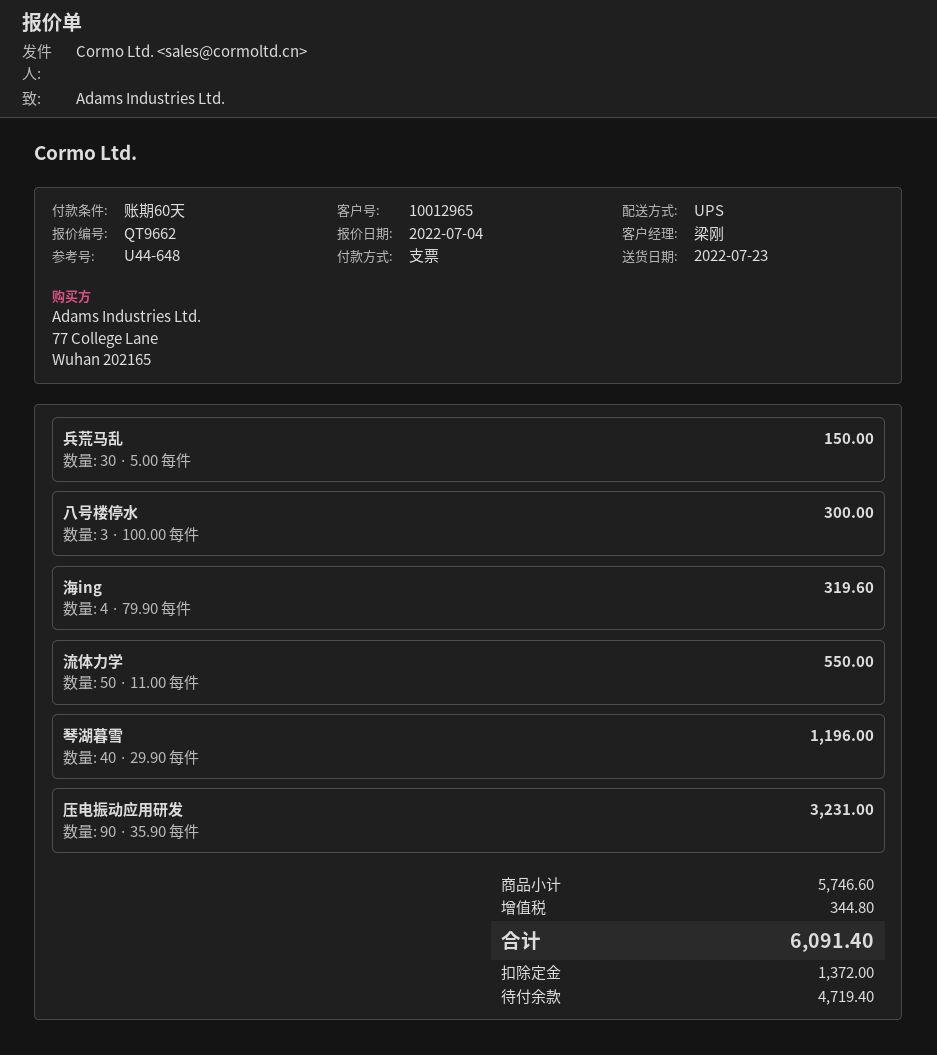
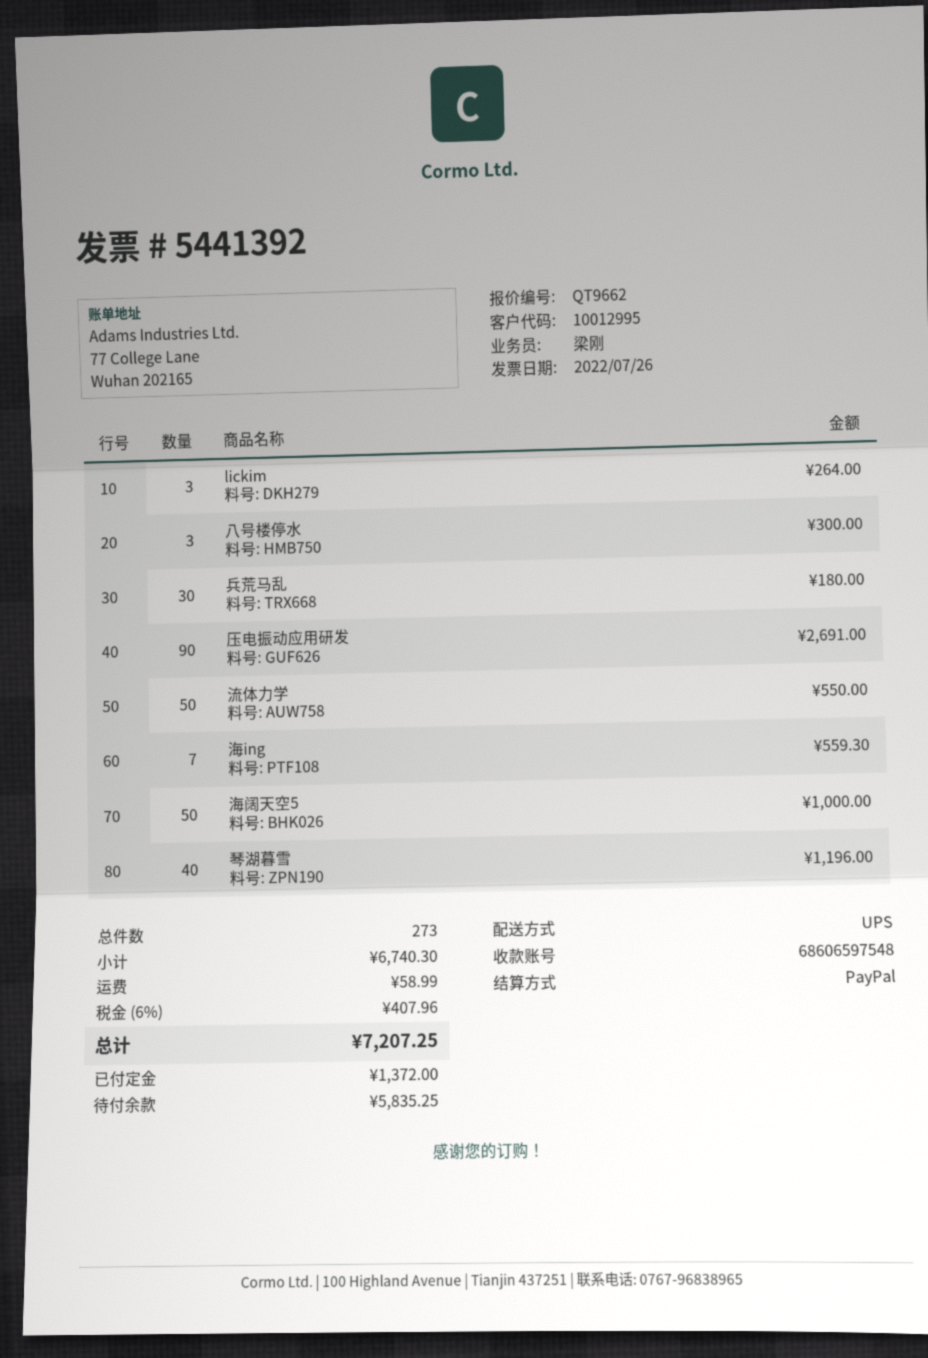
customer number: 10012965 -> 10012995
payment method: cheque -> PayPal
兵荒马乱: 30 for 150.00 -> 30 for 180.00
海ing: 4 for 319.60 -> 7 for 559.30
压电振动应用研发: 90 for 3231.00 -> 90 for 2691.00
lickim: none -> 3 for 264.00
海阔天空5: none -> 50 for 1000.00
subtotal: 5746.60 -> 6740.30
shipping: none -> 58.99
tax: 344.80 -> 407.96
total: 6091.40 -> 7207.25
balance: 4719.40 -> 5835.25

